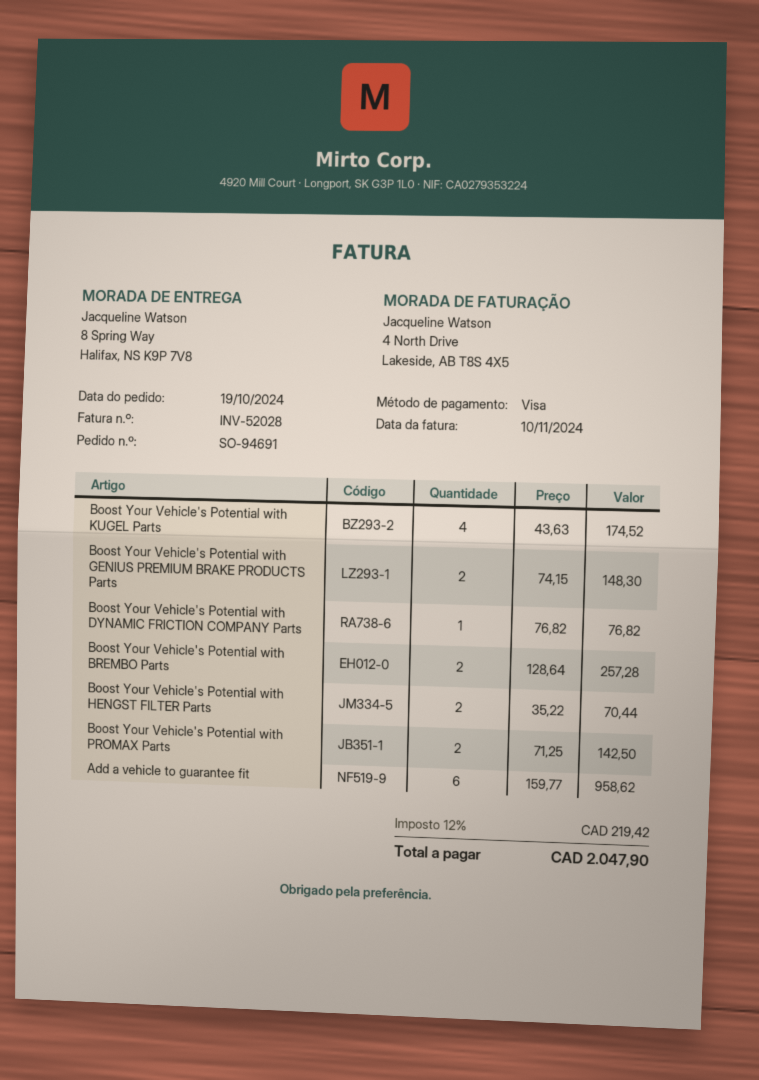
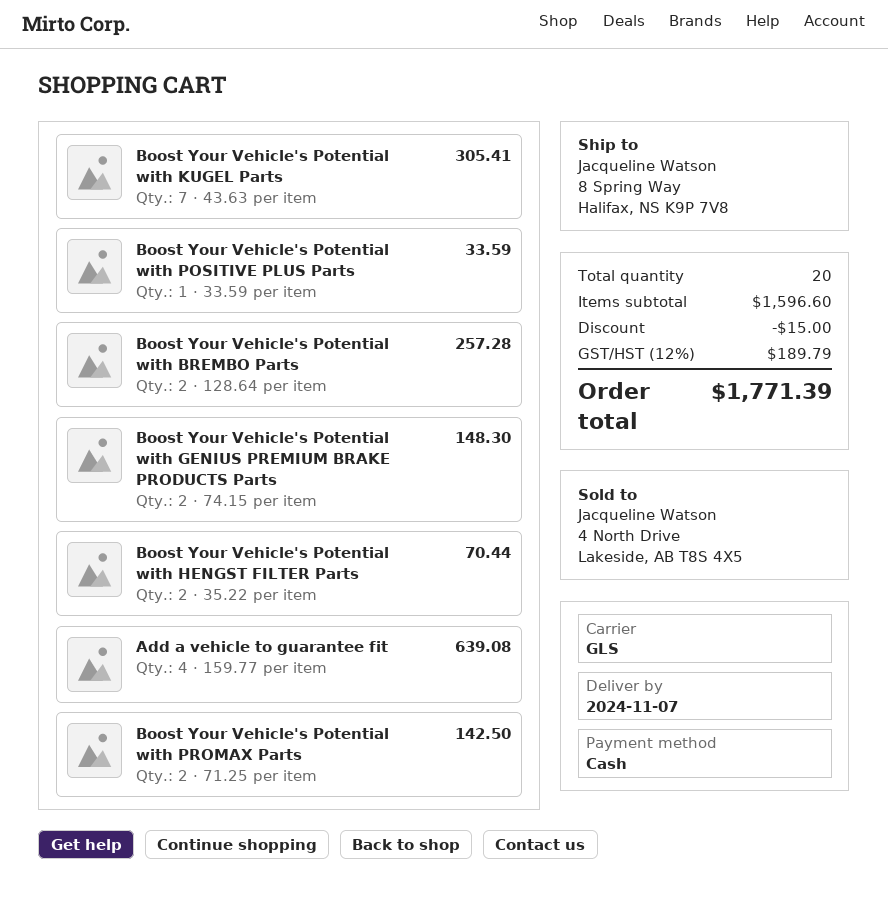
payment method: Visa -> cash
Boost Your Vehicle's Potential with KUGEL Parts: 4 x 43.63 = 174.52 -> 7 x 43.63 = 305.41
Boost Your Vehicle's Potential with DYNAMIC FRICTION COMPANY Parts: 1 x 76.82 = 76.82 -> none
Add a vehicle to guarantee fit: 6 x 159.77 = 958.62 -> 4 x 159.77 = 639.08
Boost Your Vehicle's Potential with POSITIVE PLUS Parts: none -> 1 x 33.59 = 33.59
discount: none -> 15.00
tax: 12% = 219.42 -> 12% = 189.79
total: 2047.90 -> 1771.39

